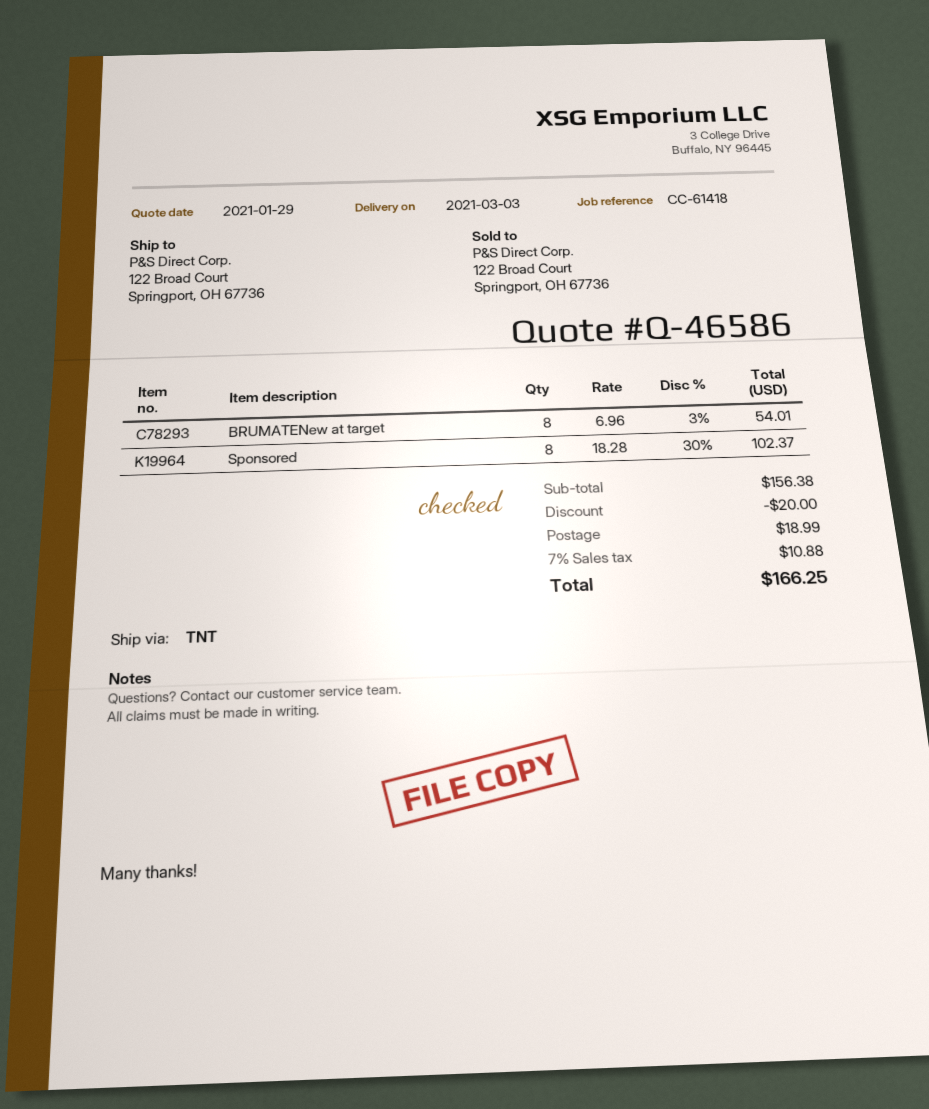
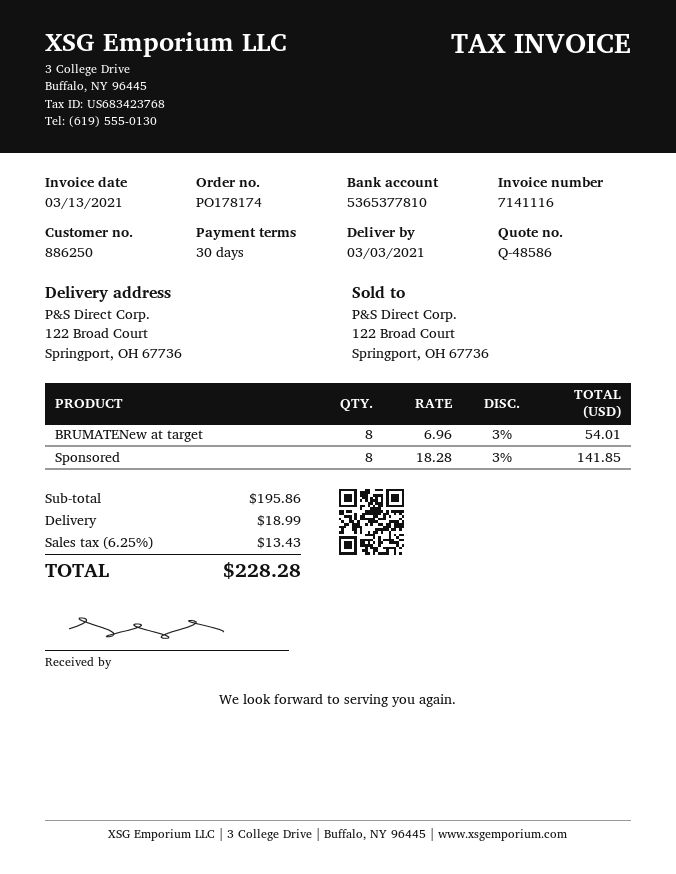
quote number: Q-46586 -> Q-48586
Sponsored: 8 x 18.28 - 30% = 102.37 -> 8 x 18.28 - 3% = 141.85
subtotal: 156.38 -> 195.86
discount: 20.00 -> none
tax: 7% = 10.88 -> 6.25% = 13.43
total: 166.25 -> 228.28

